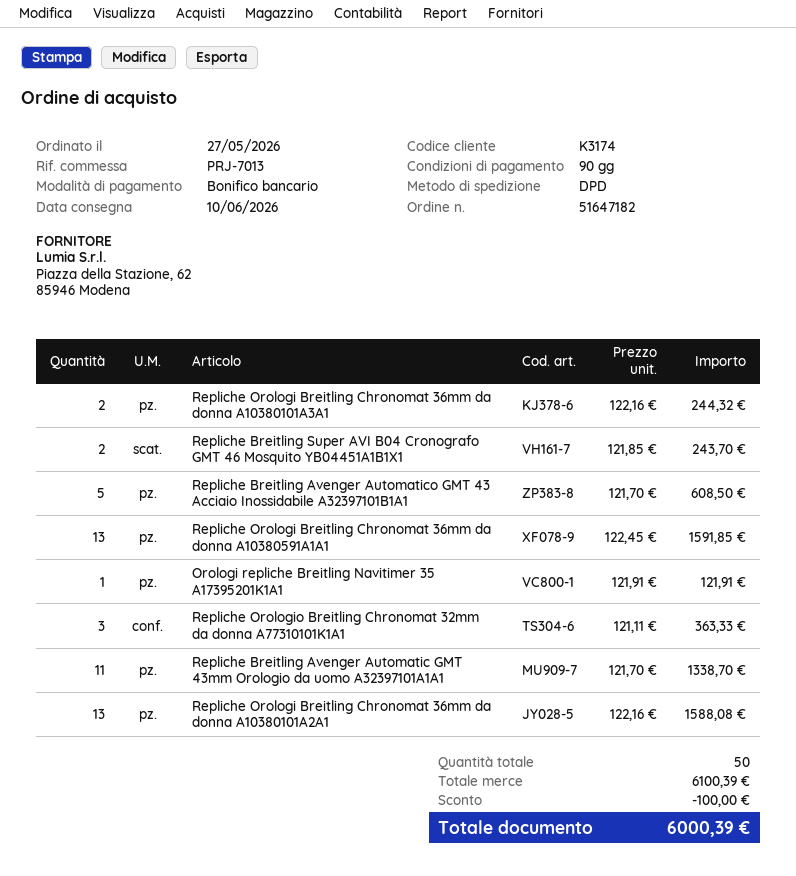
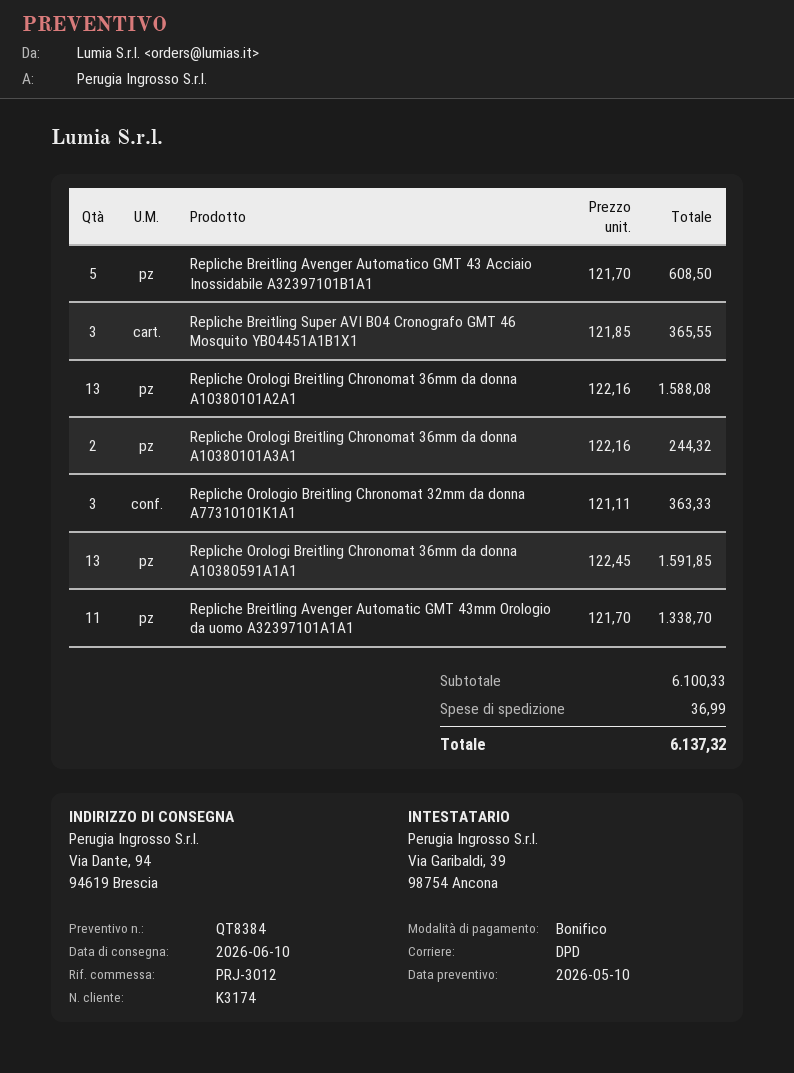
reference: PRJ-7013 -> PRJ-3012
Repliche Breitling Super AVI B04 Cronografo GMT 46 Mosquito YB04451A1B1X1: 2 x 121.85 = 243.70 -> 3 x 121.85 = 365.55
Orologi repliche Breitling Navitimer 35 A17395201K1A1: 1 x 121.91 = 121.91 -> none
subtotal: 6100.39 -> 6100.33
discount: 100.00 -> none
shipping: none -> 36.99
total: 6000.39 -> 6137.32

